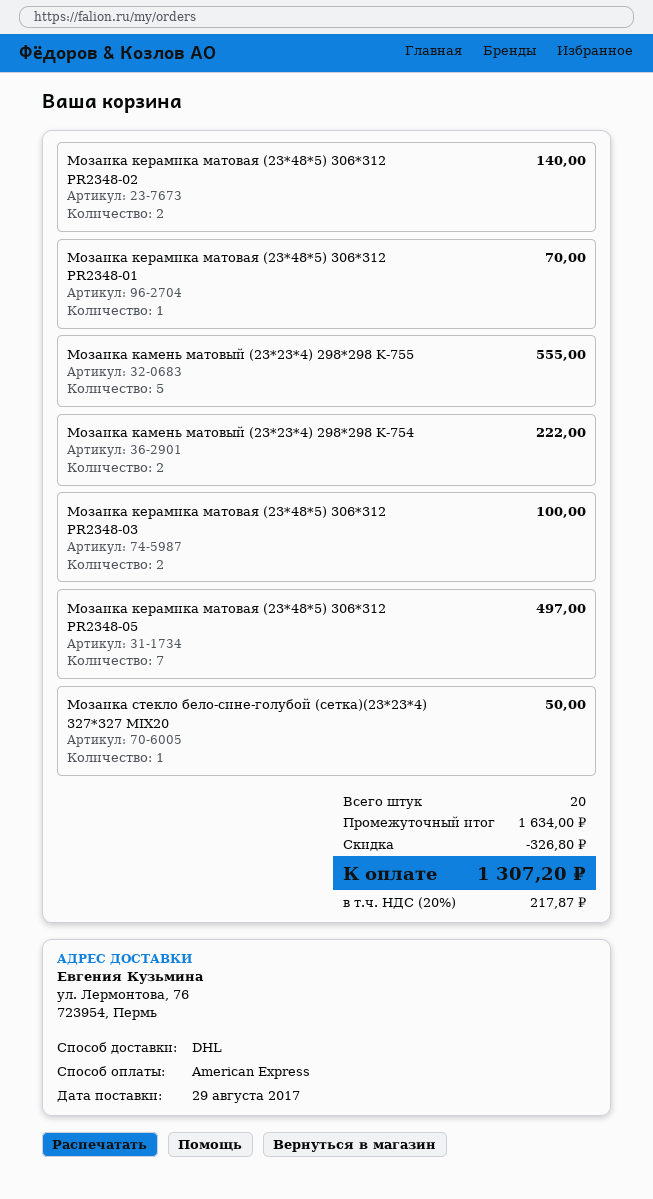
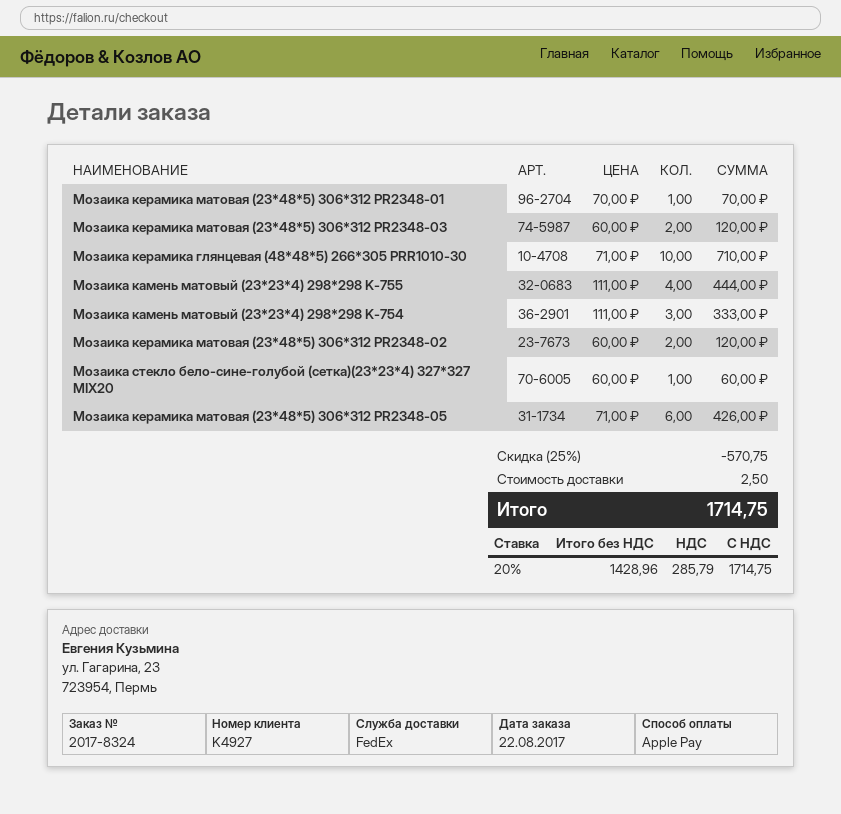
payment method: American Express -> Apple Pay
shipping method: DHL -> FedEx
ship to: ул. Лермонтова, 76, 723954, Пермь -> ул. Гагарина, 23, 723954, Пермь
Мозаика керамика матовая (23*48*5) 306*312 PR2348-02: 2 for 140.00 -> 2 for 120.00
Мозаика камень матовый (23*23*4) 298*298 K-755: 5 for 555.00 -> 4 for 444.00
Мозаика камень матовый (23*23*4) 298*298 K-754: 2 for 222.00 -> 3 for 333.00
Мозаика керамика матовая (23*48*5) 306*312 PR2348-03: 2 for 100.00 -> 2 for 120.00
Мозаика керамика матовая (23*48*5) 306*312 PR2348-05: 7 for 497.00 -> 6 for 426.00
Мозаика стекло бело-сине-голубой (сетка)(23*23*4) 327*327 MIX20: 1 for 50.00 -> 1 for 60.00
Мозаика керамика глянцевая (48*48*5) 266*305 PRR1010-30: none -> 10 for 710.00
discount: 326.80 -> 570.75
shipping: none -> 2.50
tax: 20% = 217.87 -> 20% = 285.79
total: 1307.20 -> 1714.75

